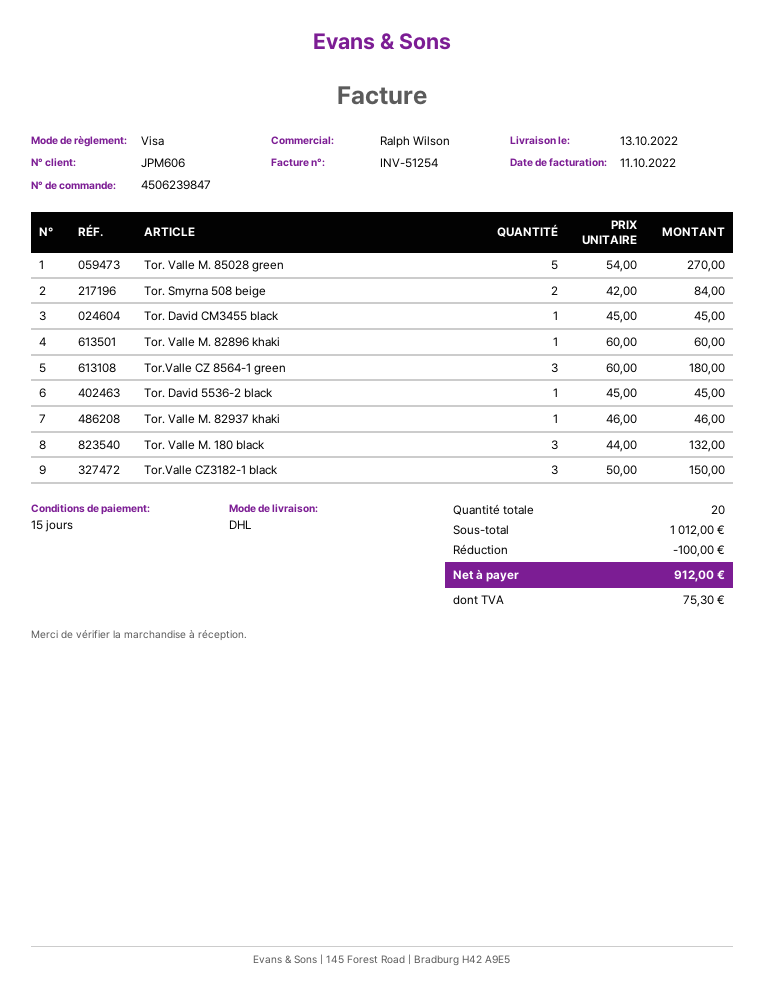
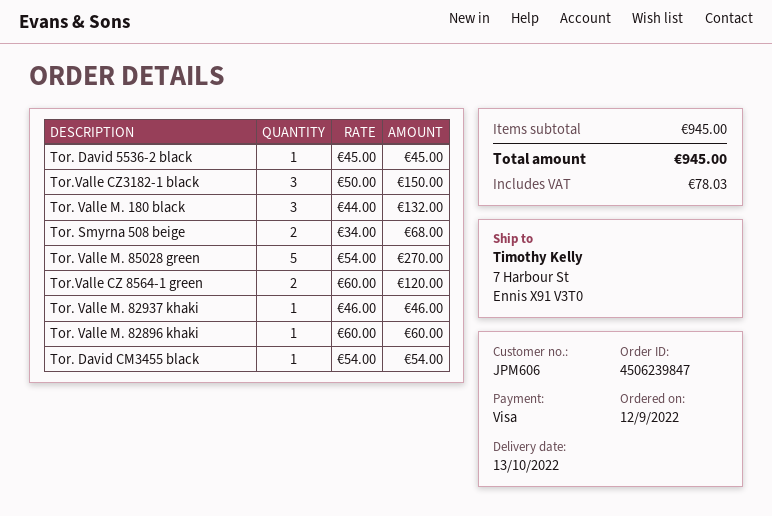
Tor. Smyrna 508 beige: 2 x 42.00 = 84.00 -> 2 x 34.00 = 68.00
Tor. David CM3455 black: 1 x 45.00 = 45.00 -> 1 x 54.00 = 54.00
Tor.Valle CZ 8564-1 green: 3 x 60.00 = 180.00 -> 2 x 60.00 = 120.00
subtotal: 1012.00 -> 945.00
discount: 100.00 -> none
tax: 75.30 -> 78.03
total: 912.00 -> 945.00

